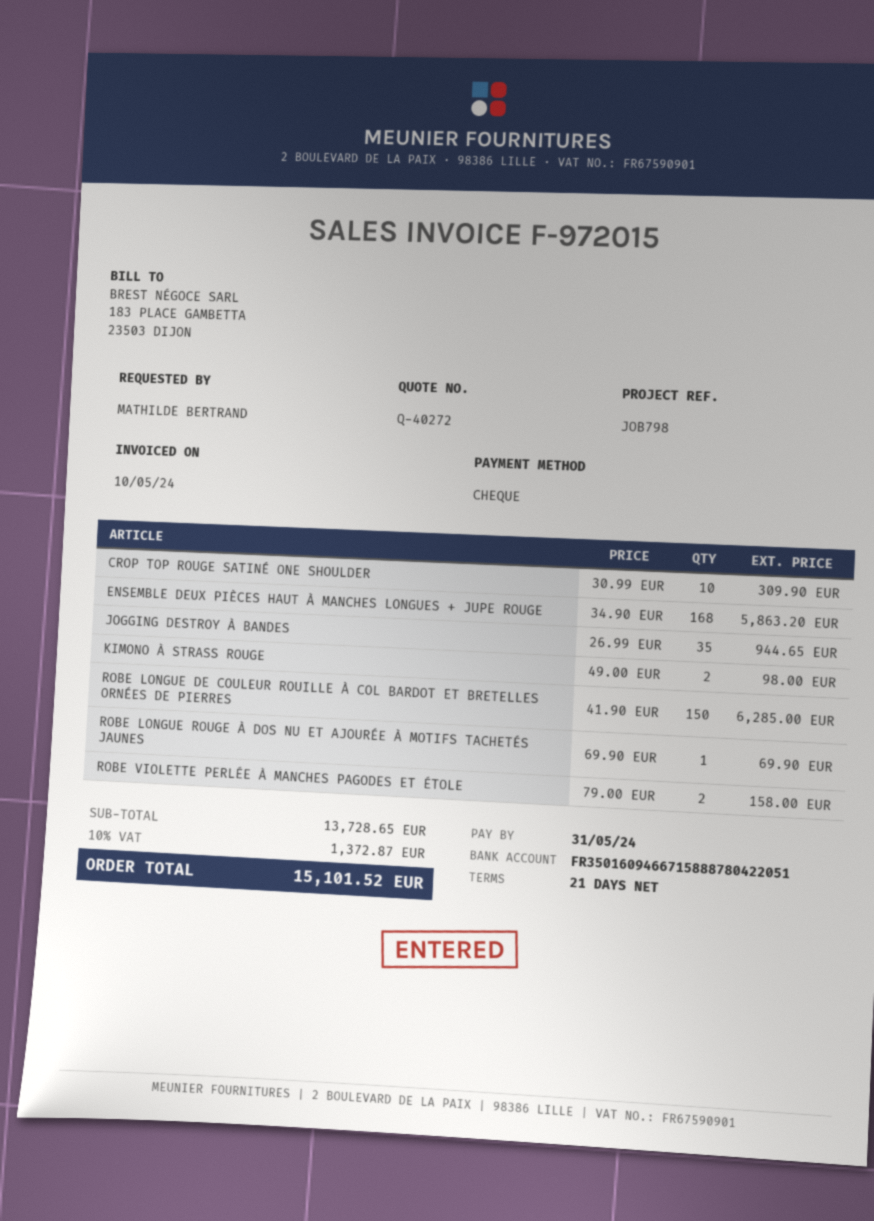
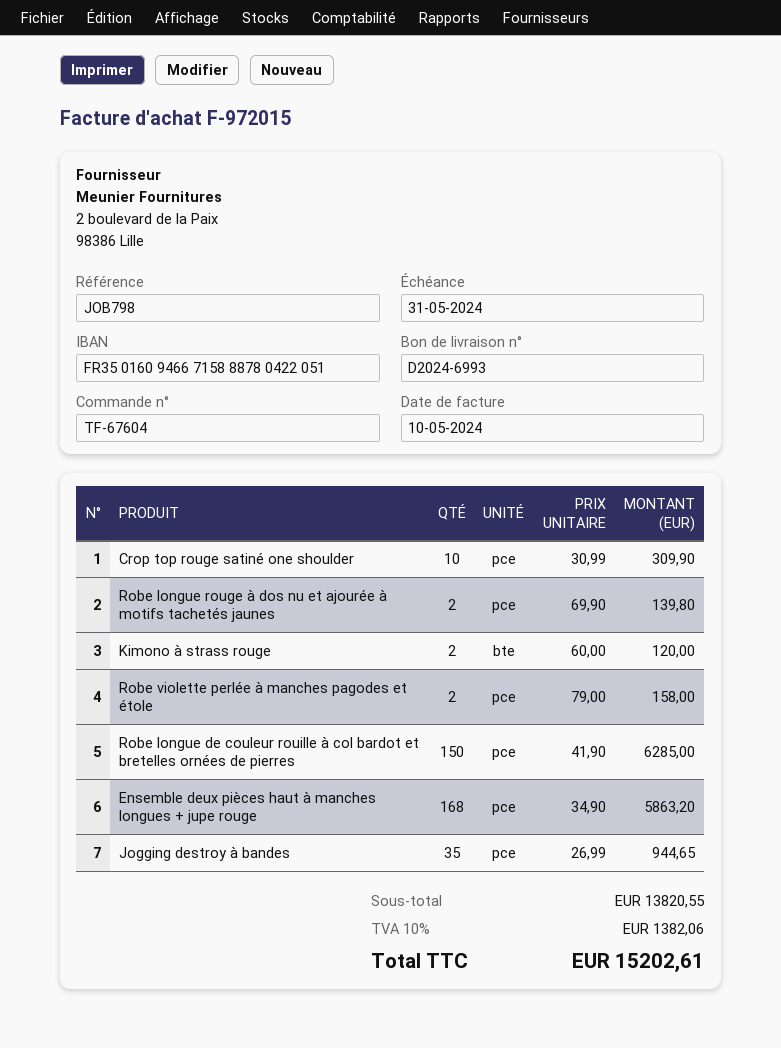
KIMONO À STRASS ROUGE: 2 x 49.00 = 98.00 -> 2 x 60.00 = 120.00
ROBE LONGUE ROUGE À DOS NU ET AJOURÉE À MOTIFS TACHETÉS JAUNES: 1 x 69.90 = 69.90 -> 2 x 69.90 = 139.80
subtotal: 13728.65 -> 13820.55
tax: 10% = 1372.87 -> 10% = 1382.06
total: 15101.52 -> 15202.61

